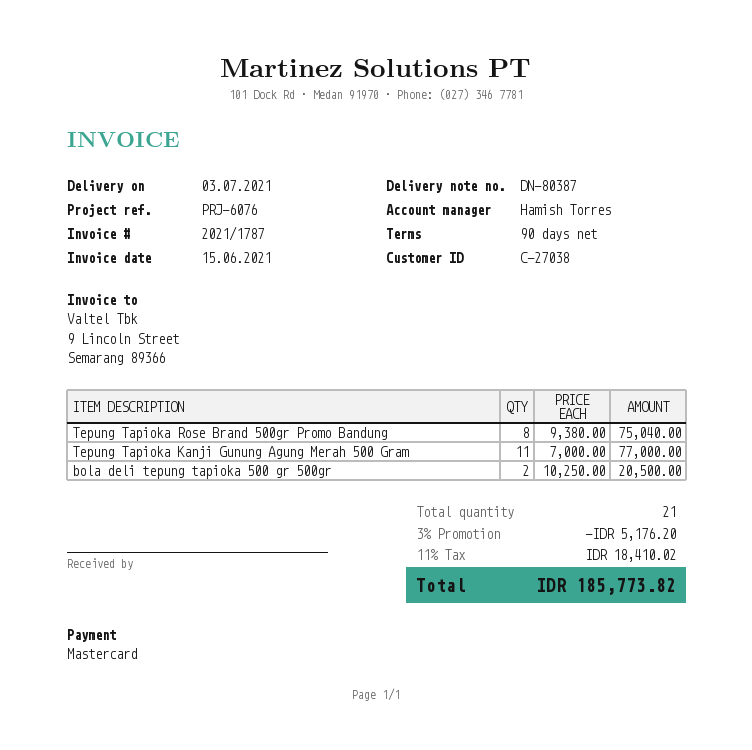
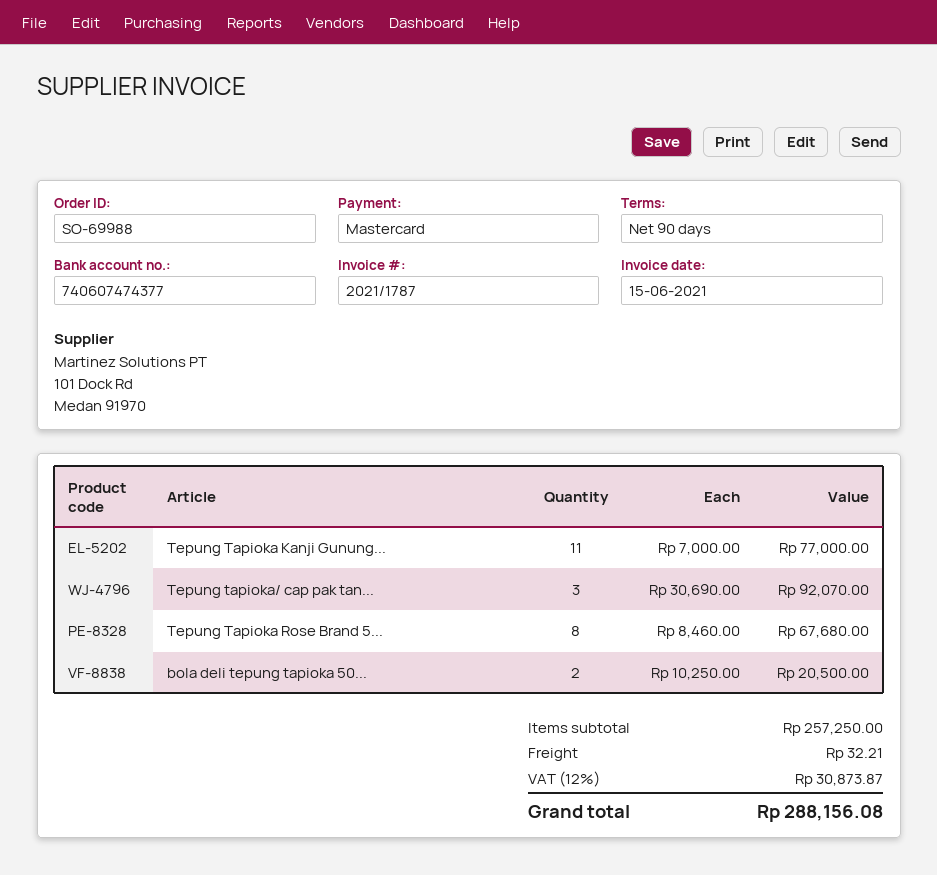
Tepung Tapioka Rose Brand 500gr Promo Bandung: 8 x 9380.00 = 75040.00 -> 8 x 8460.00 = 67680.00
Tepung tapioka/ cap pak tan...: none -> 3 x 30690.00 = 92070.00
discount: 3% = 5176.20 -> none
shipping: none -> 32.21
tax: 11% = 18410.02 -> 12% = 30873.87
total: 185773.82 -> 288156.08

